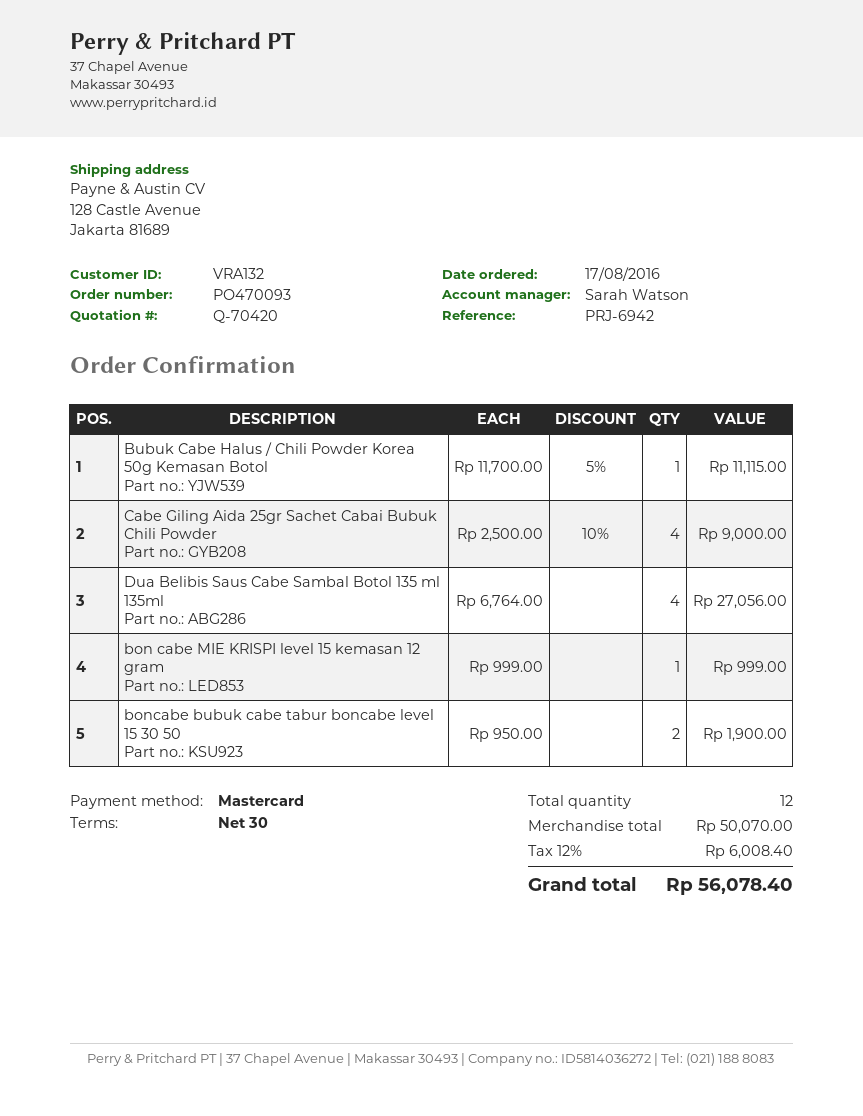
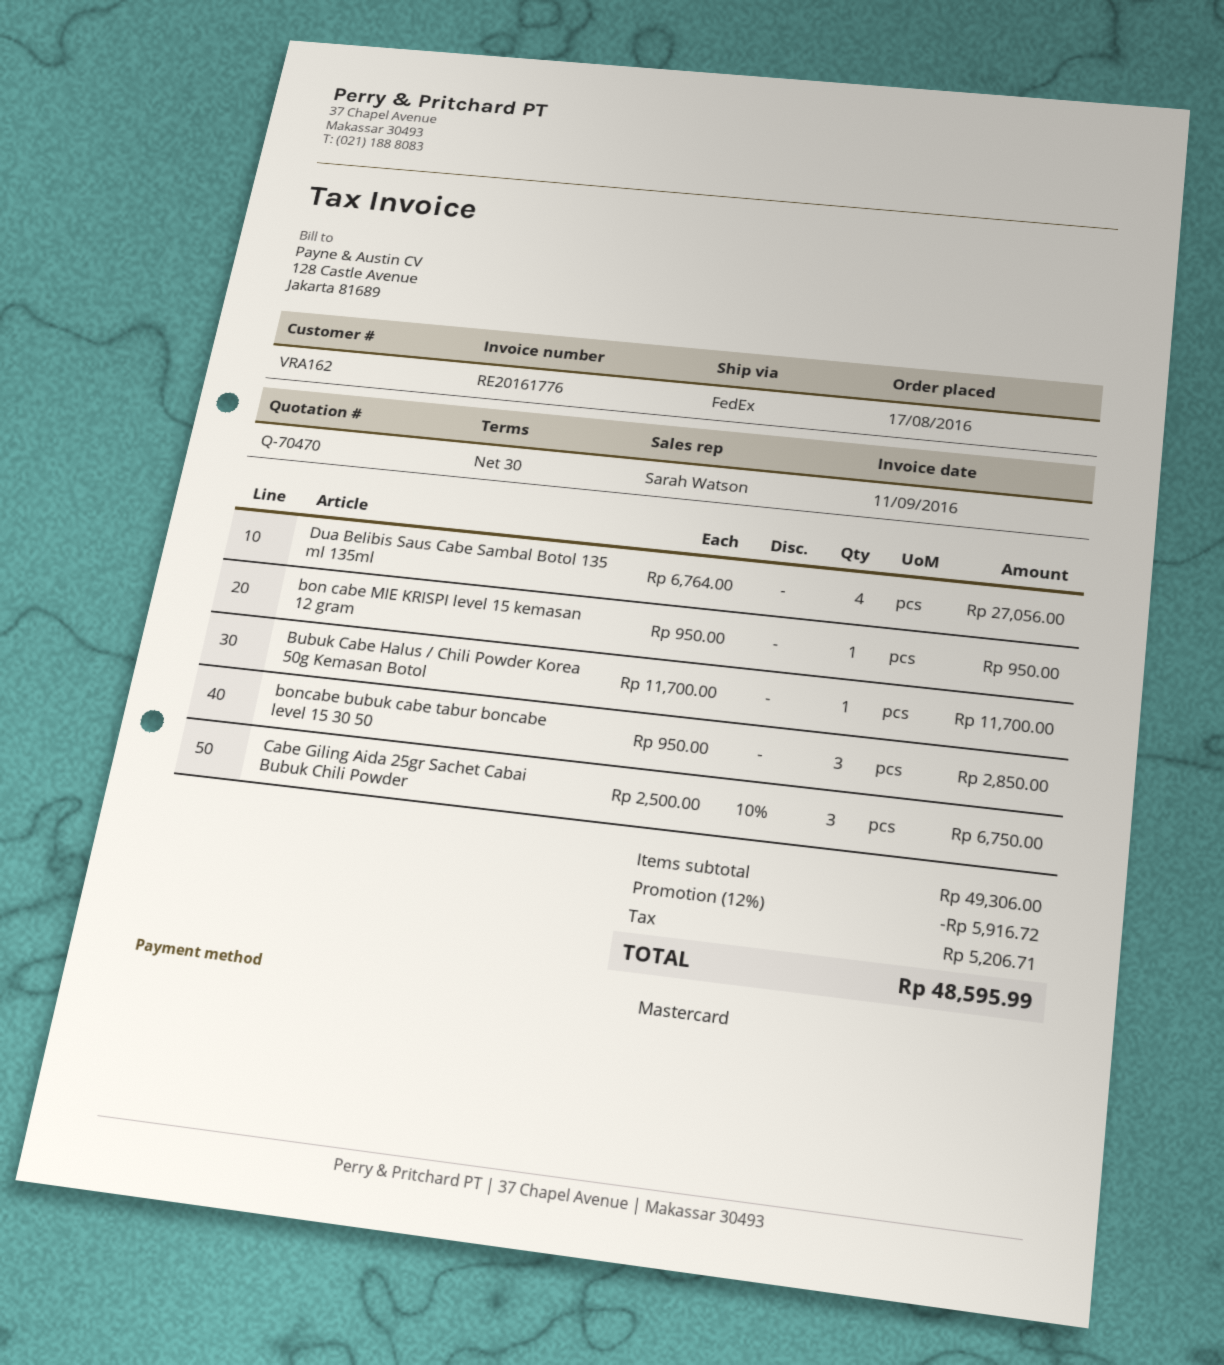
quote number: Q-70420 -> Q-70470
customer number: VRA132 -> VRA162
Bubuk Cabe Halus / Chili Powder Korea 50g Kemasan Botol: 1 x 11700.00 - 5% = 11115.00 -> 1 x 11700.00 = 11700.00
Cabe Giling Aida 25gr Sachet Cabai Bubuk Chili Powder: 4 x 2500.00 - 10% = 9000.00 -> 3 x 2500.00 - 10% = 6750.00
bon cabe MIE KRISPI level 15 kemasan 12 gram: 1 x 999.00 = 999.00 -> 1 x 950.00 = 950.00
boncabe bubuk cabe tabur boncabe level 15 30 50: 2 x 950.00 = 1900.00 -> 3 x 950.00 = 2850.00
subtotal: 50070.00 -> 49306.00
discount: none -> 12% = 5916.72
tax: 6008.40 -> 5206.71
total: 56078.40 -> 48595.99

